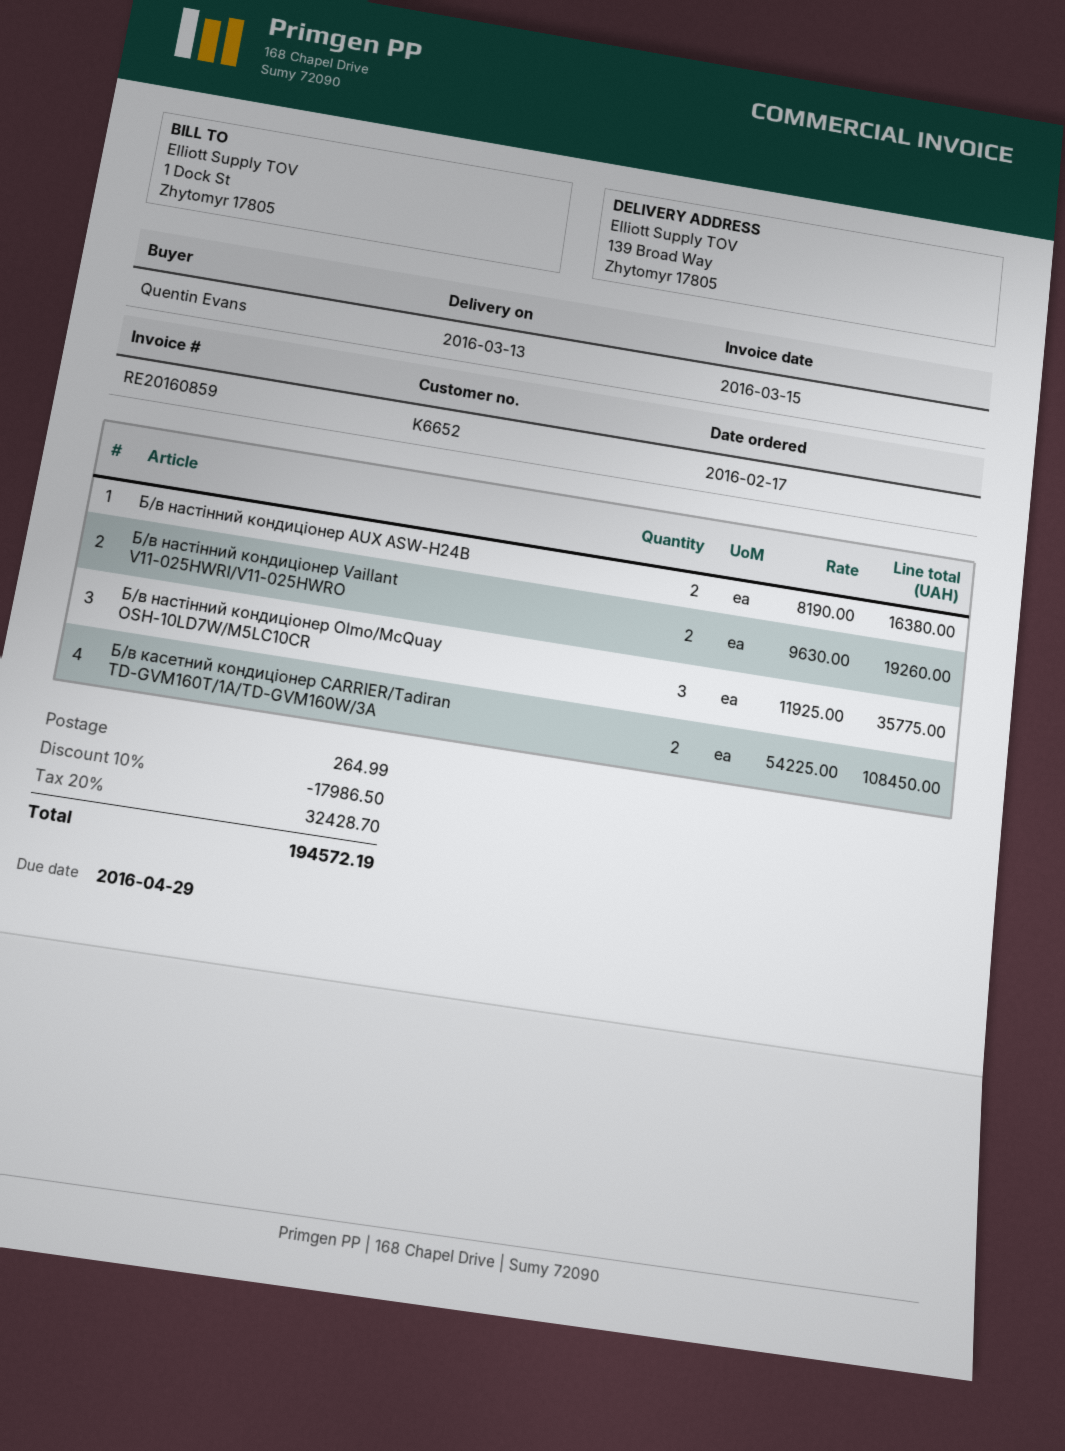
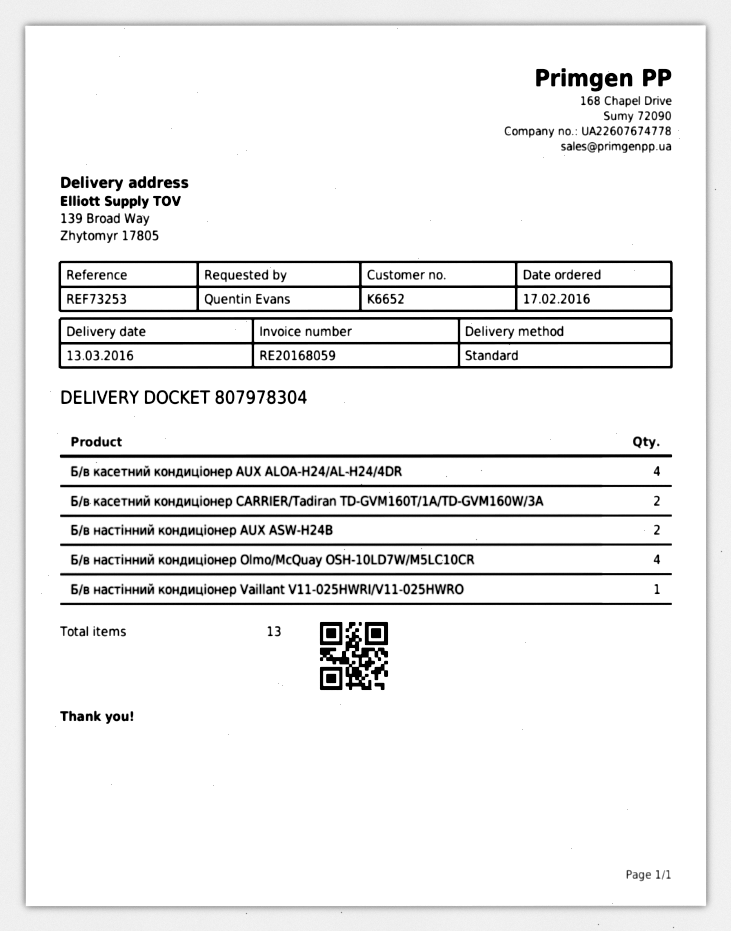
invoice number: RE20160859 -> RE20168059
Б/в настінний кондиціонер Vaillant V11-025HWRI/V11-025HWRO: 2 -> 1
Б/в настінний кондиціонер Olmo/McQuay OSH-10LD7W/M5LC10CR: 3 -> 4
Б/в касетний кондиціонер AUX ALOA-H24/AL-H24/4DR: none -> 4

